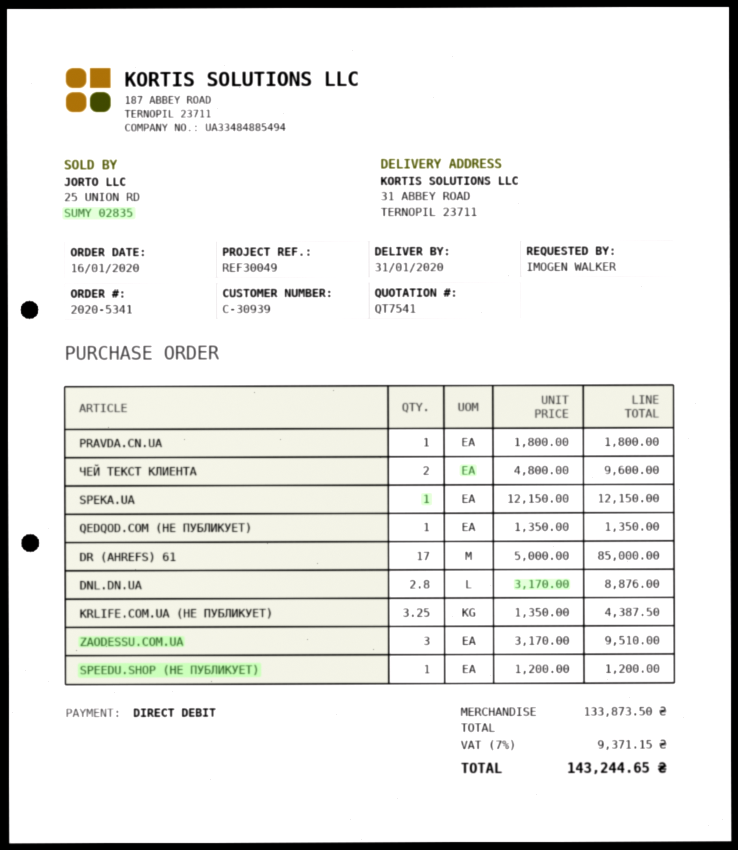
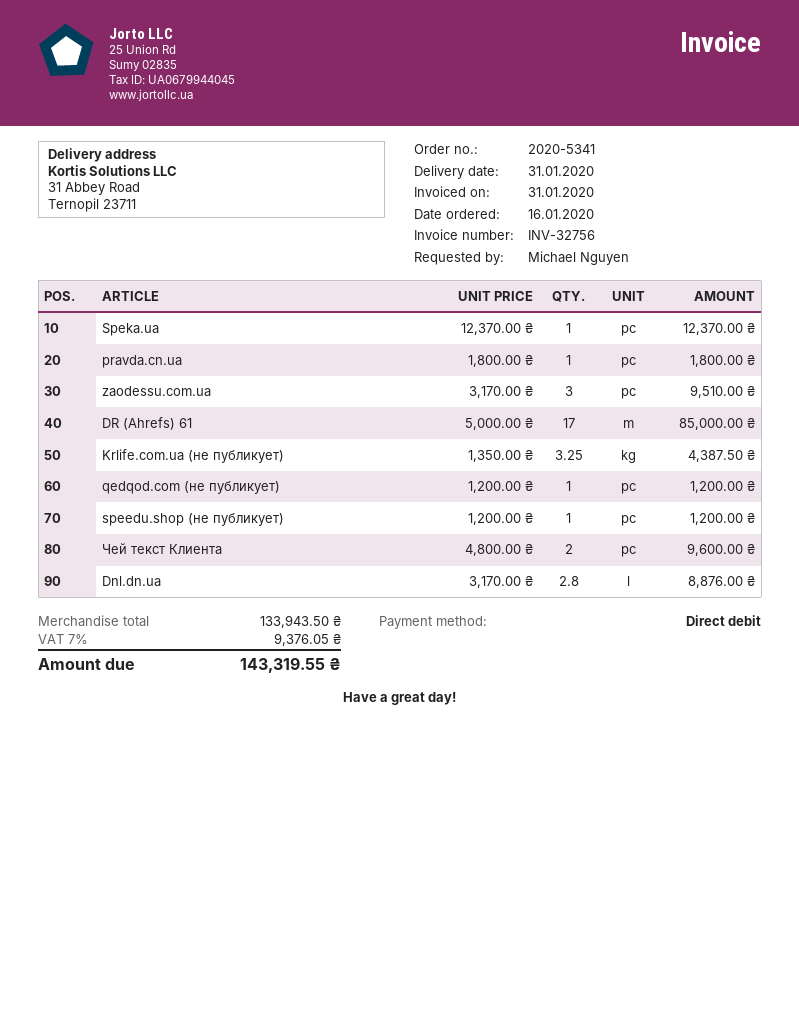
ordered by: IMOGEN WALKER -> Michael Nguyen
SPEKA.UA: 1 x 12150.00 = 12150.00 -> 1 x 12370.00 = 12370.00
QEDQOD.COM (НЕ ПУБЛИКУЕТ): 1 x 1350.00 = 1350.00 -> 1 x 1200.00 = 1200.00
subtotal: 133873.50 -> 133943.50
tax: 7% = 9371.15 -> 7% = 9376.05
total: 143244.65 -> 143319.55

